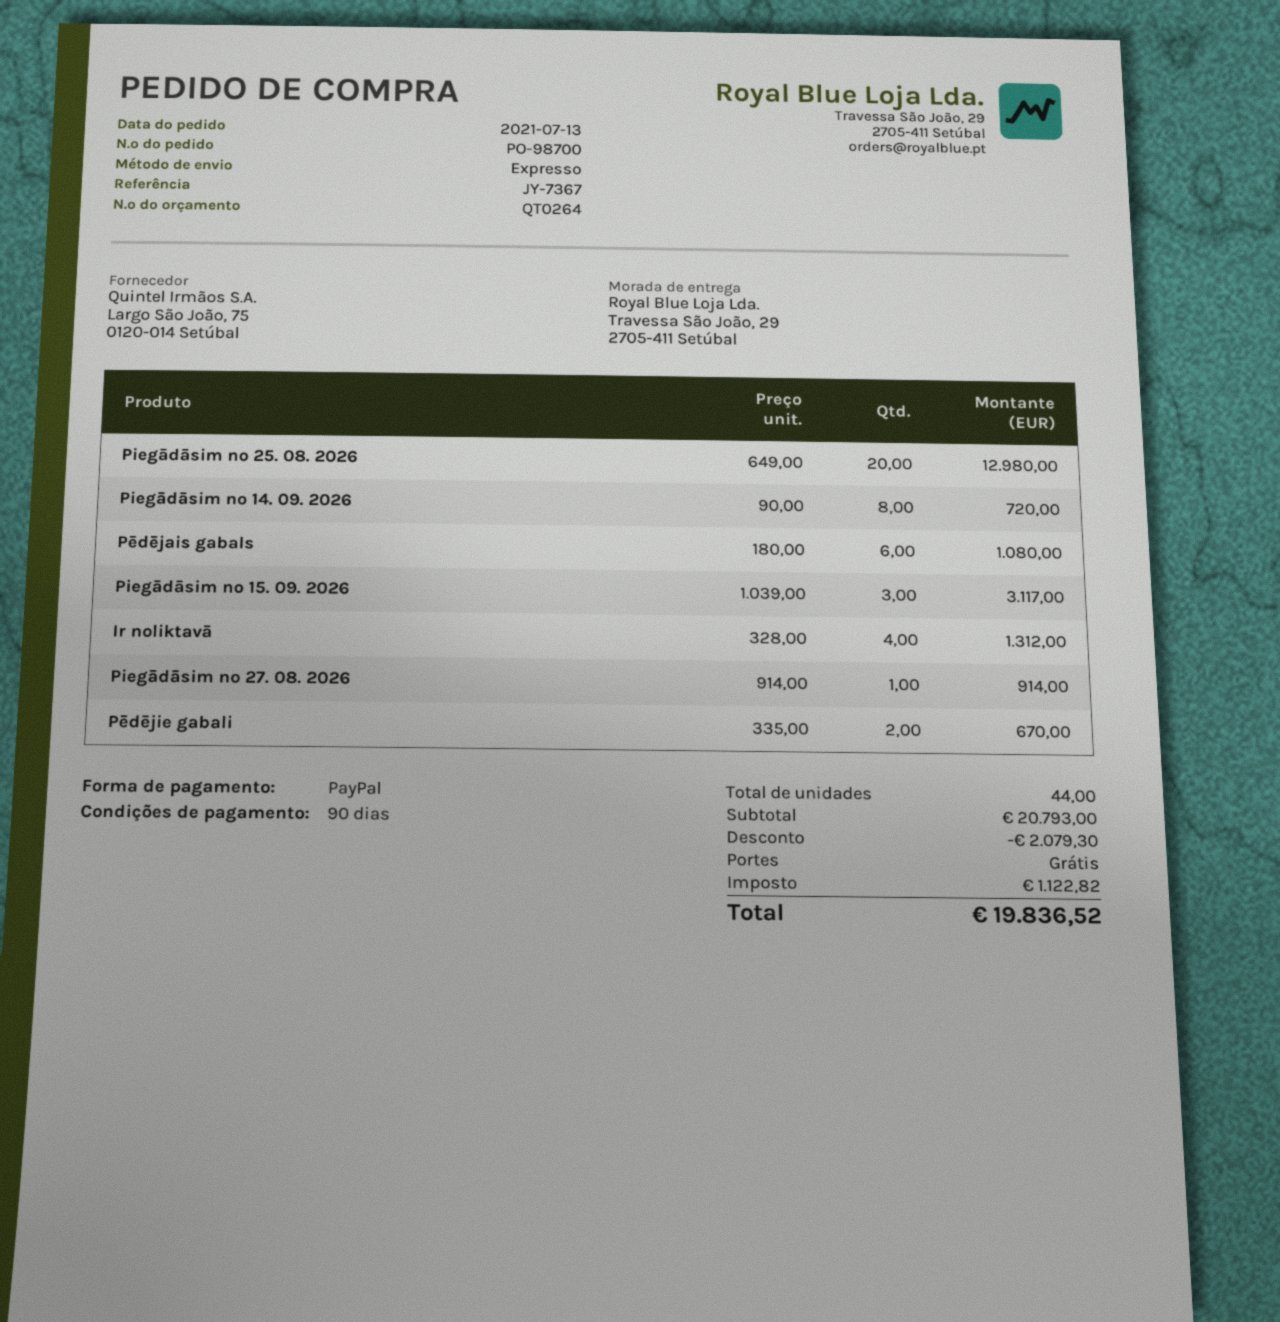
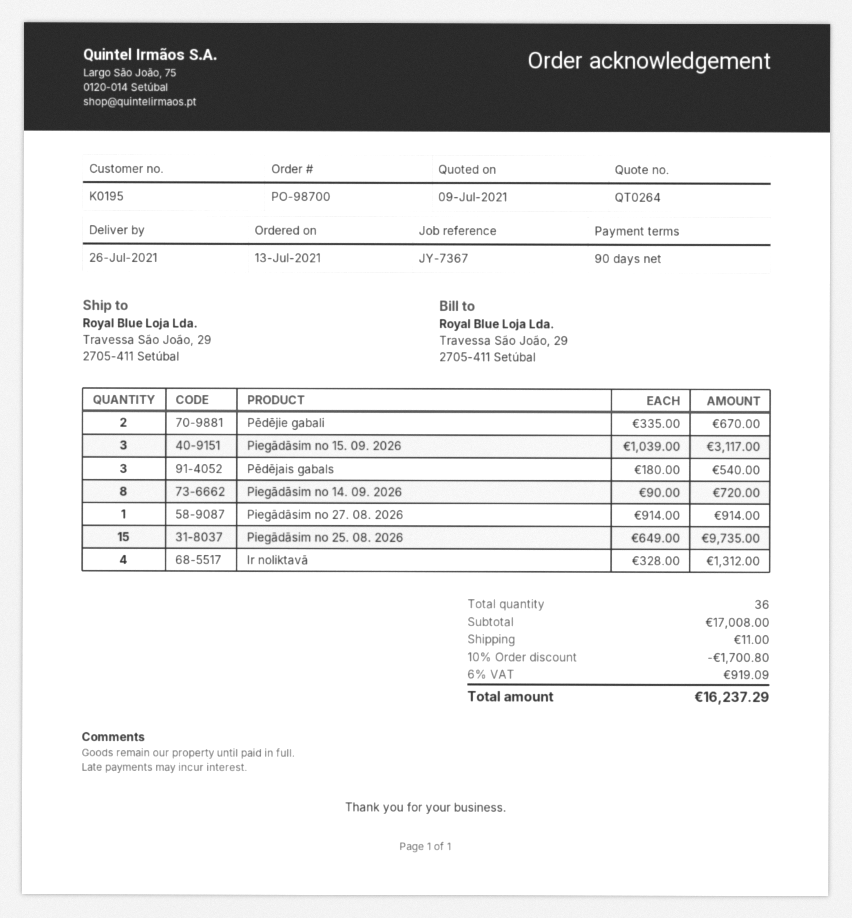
Piegādāsim no 25. 08. 2026: 20 x 649.00 = 12980.00 -> 15 x 649.00 = 9735.00
Pēdējais gabals: 6 x 180.00 = 1080.00 -> 3 x 180.00 = 540.00
total quantity: 44 -> 36
subtotal: 20793.00 -> 17008.00
discount: 2079.30 -> 1700.80
shipping: 0.00 -> 11.00
tax: 1122.82 -> 919.09
total: 19836.52 -> 16237.29

